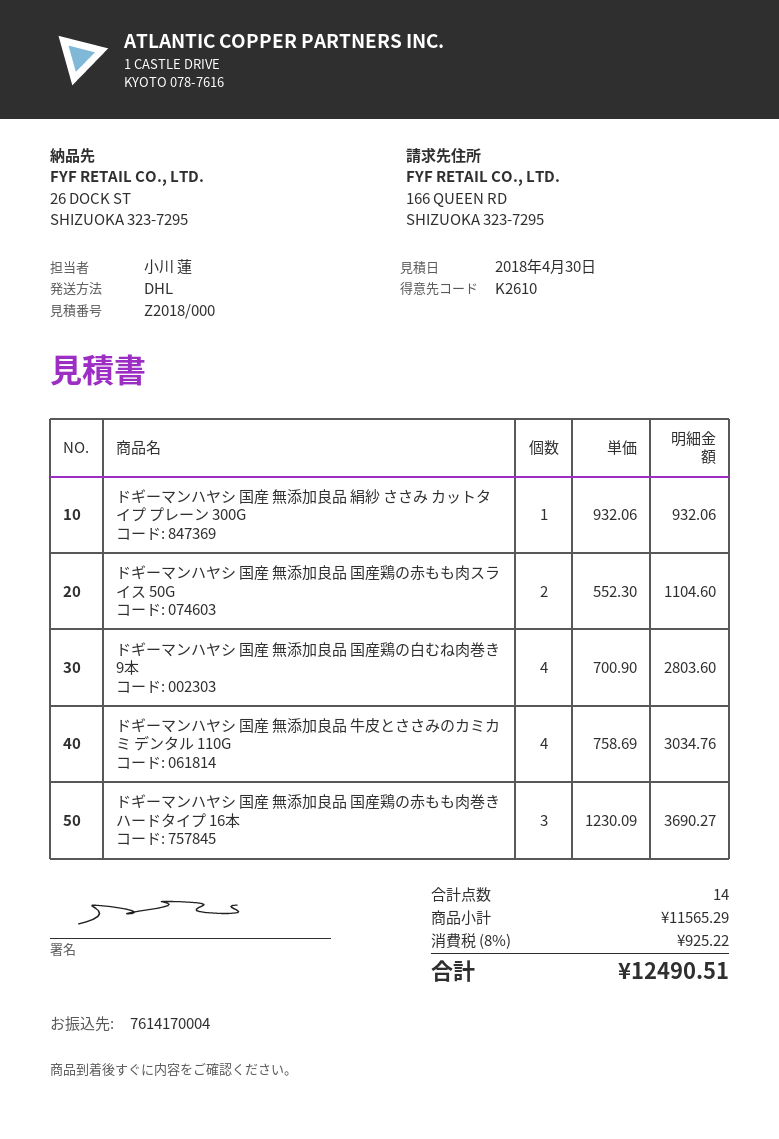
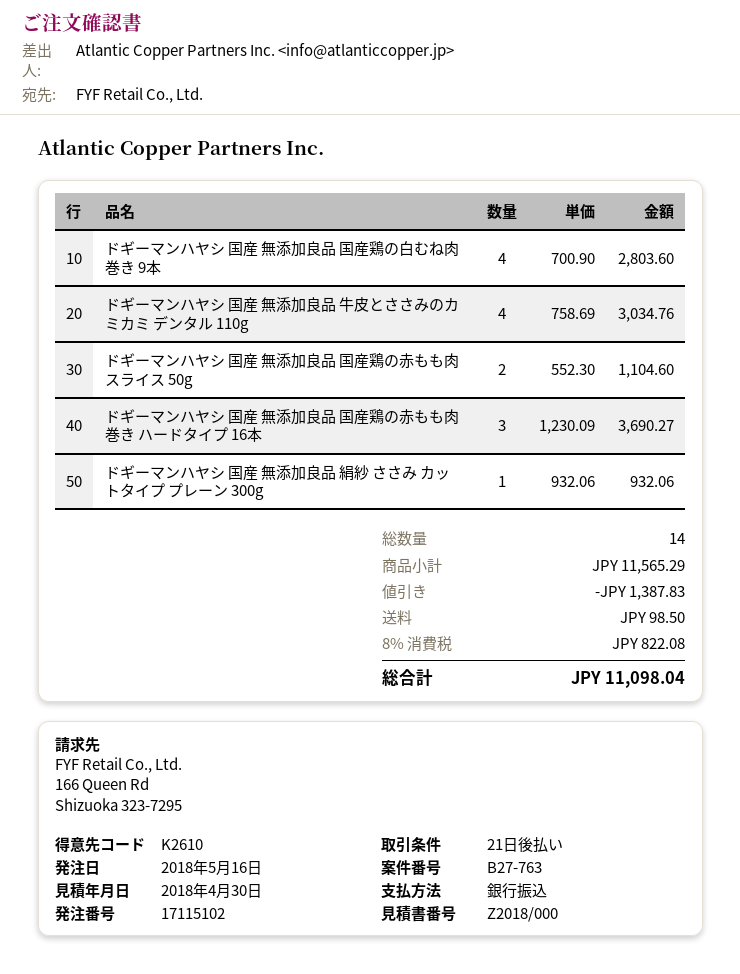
discount: none -> 1387.83
shipping: none -> 98.50
tax: 8% = 925.22 -> 8% = 822.08
total: 12490.51 -> 11098.04

